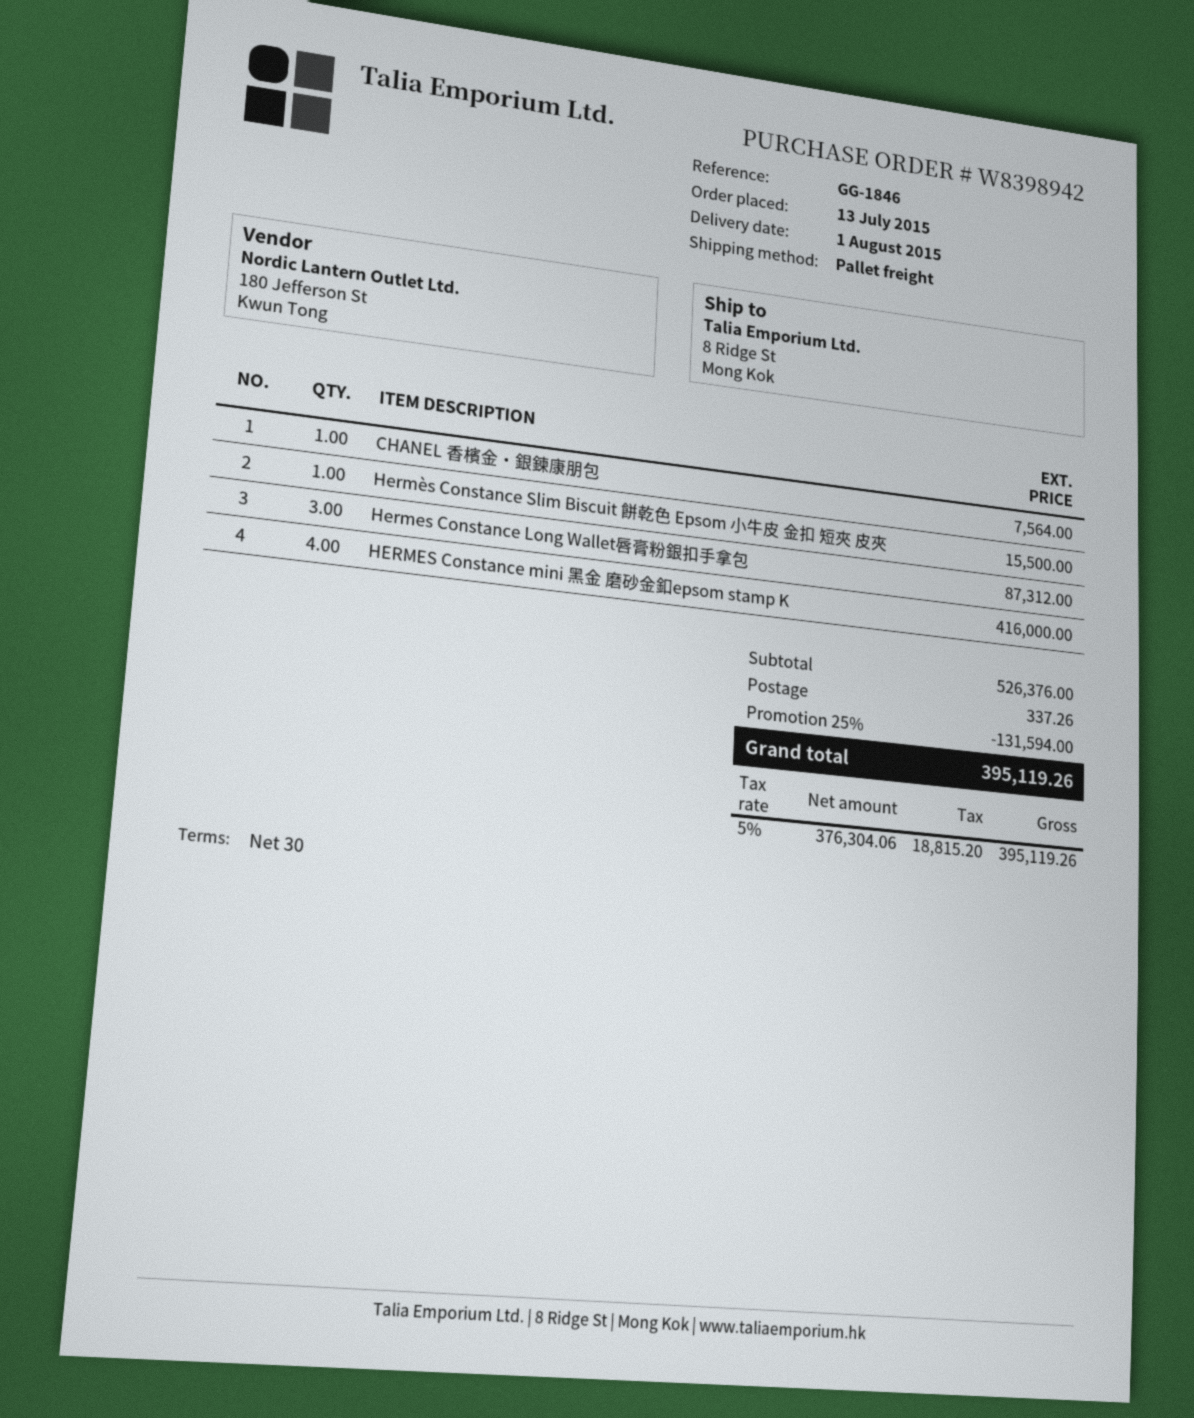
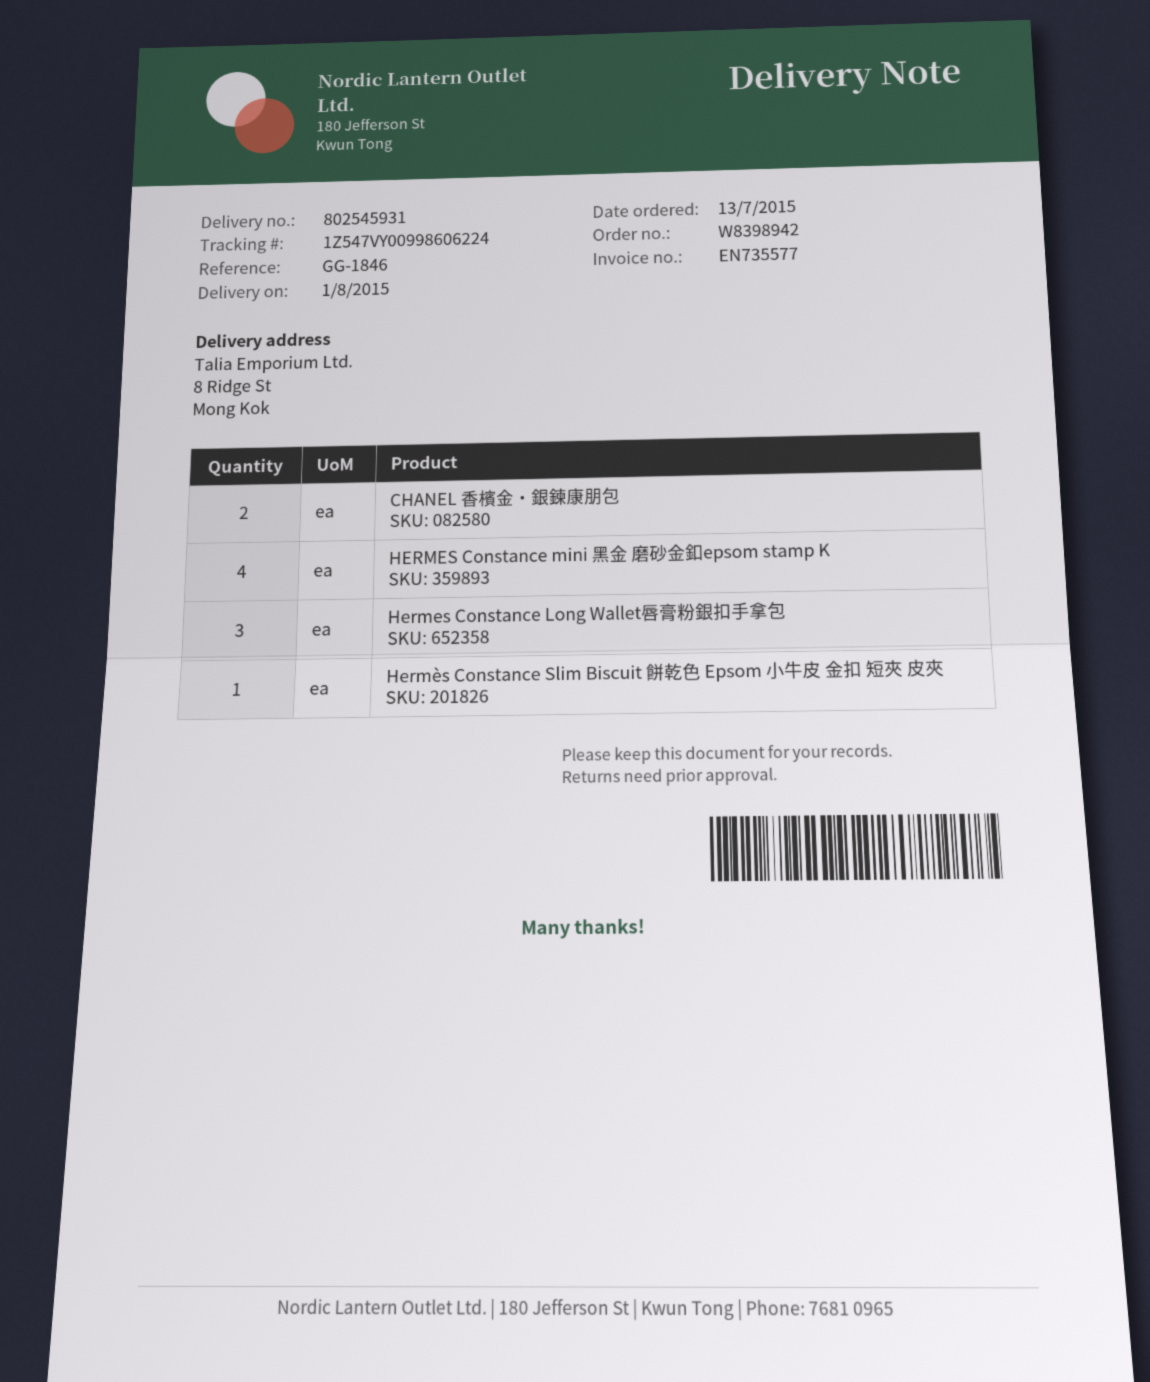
CHANEL 香檳金・銀鍊康朋包: 1 -> 2

